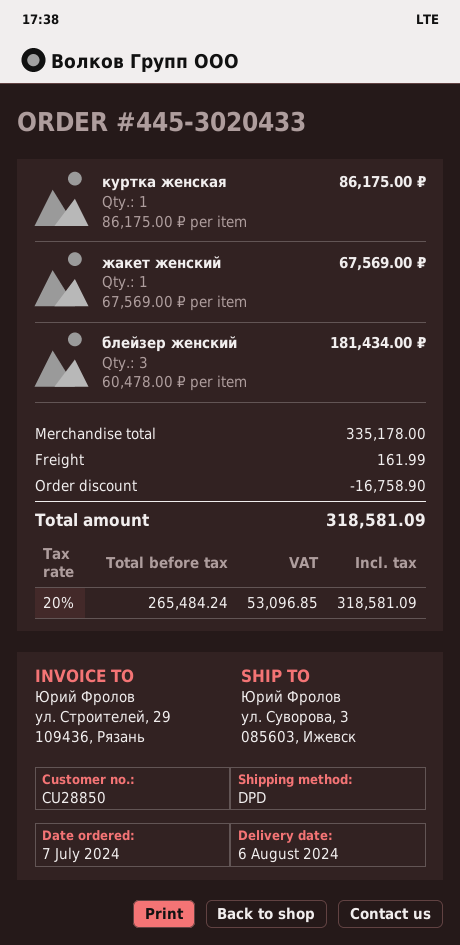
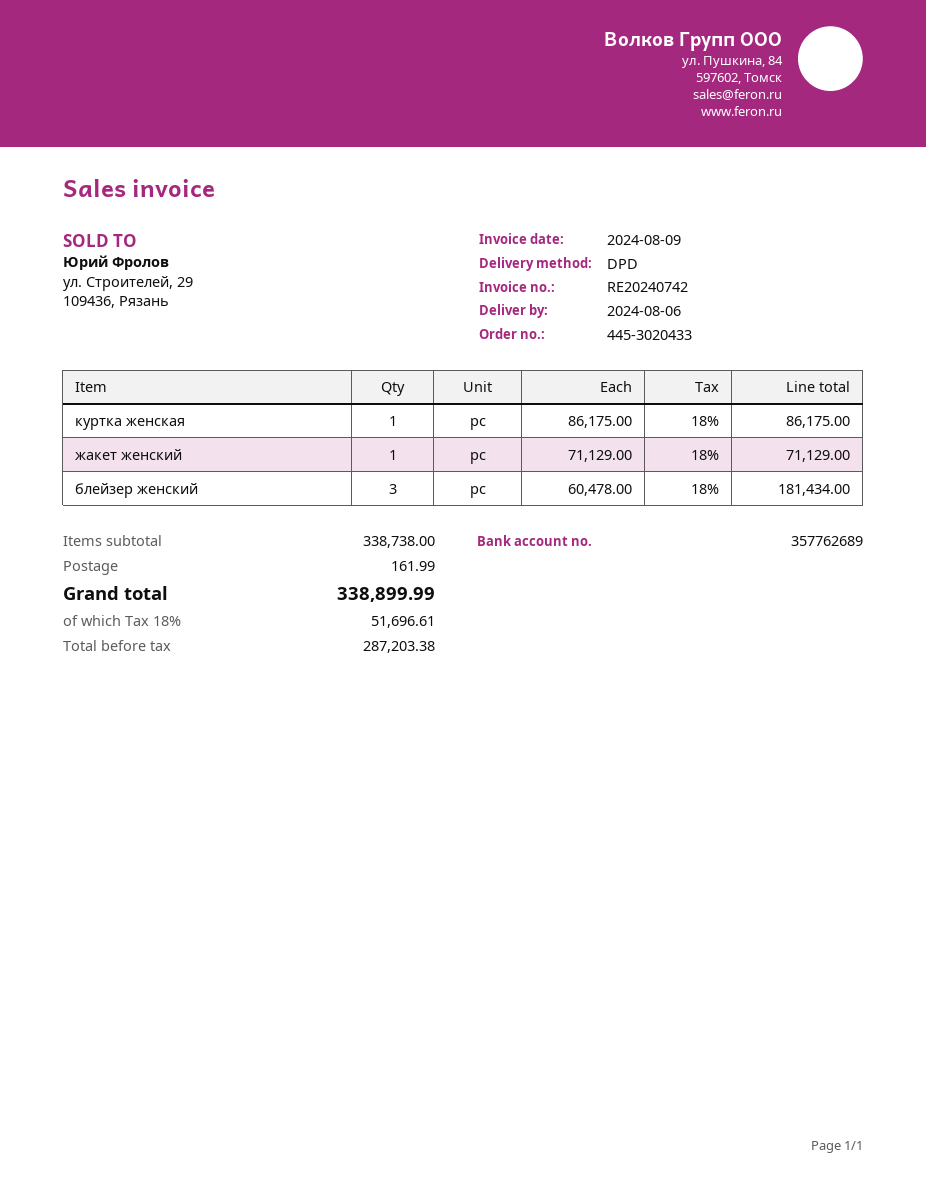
жакет женский: 1 x 67569.00 = 67569.00 -> 1 x 71129.00 = 71129.00
subtotal: 335178.00 -> 338738.00
discount: 16758.90 -> none
net: 265484.24 -> 287203.38
tax: 20% = 53096.85 -> 18% = 51696.61
total: 318581.09 -> 338899.99

